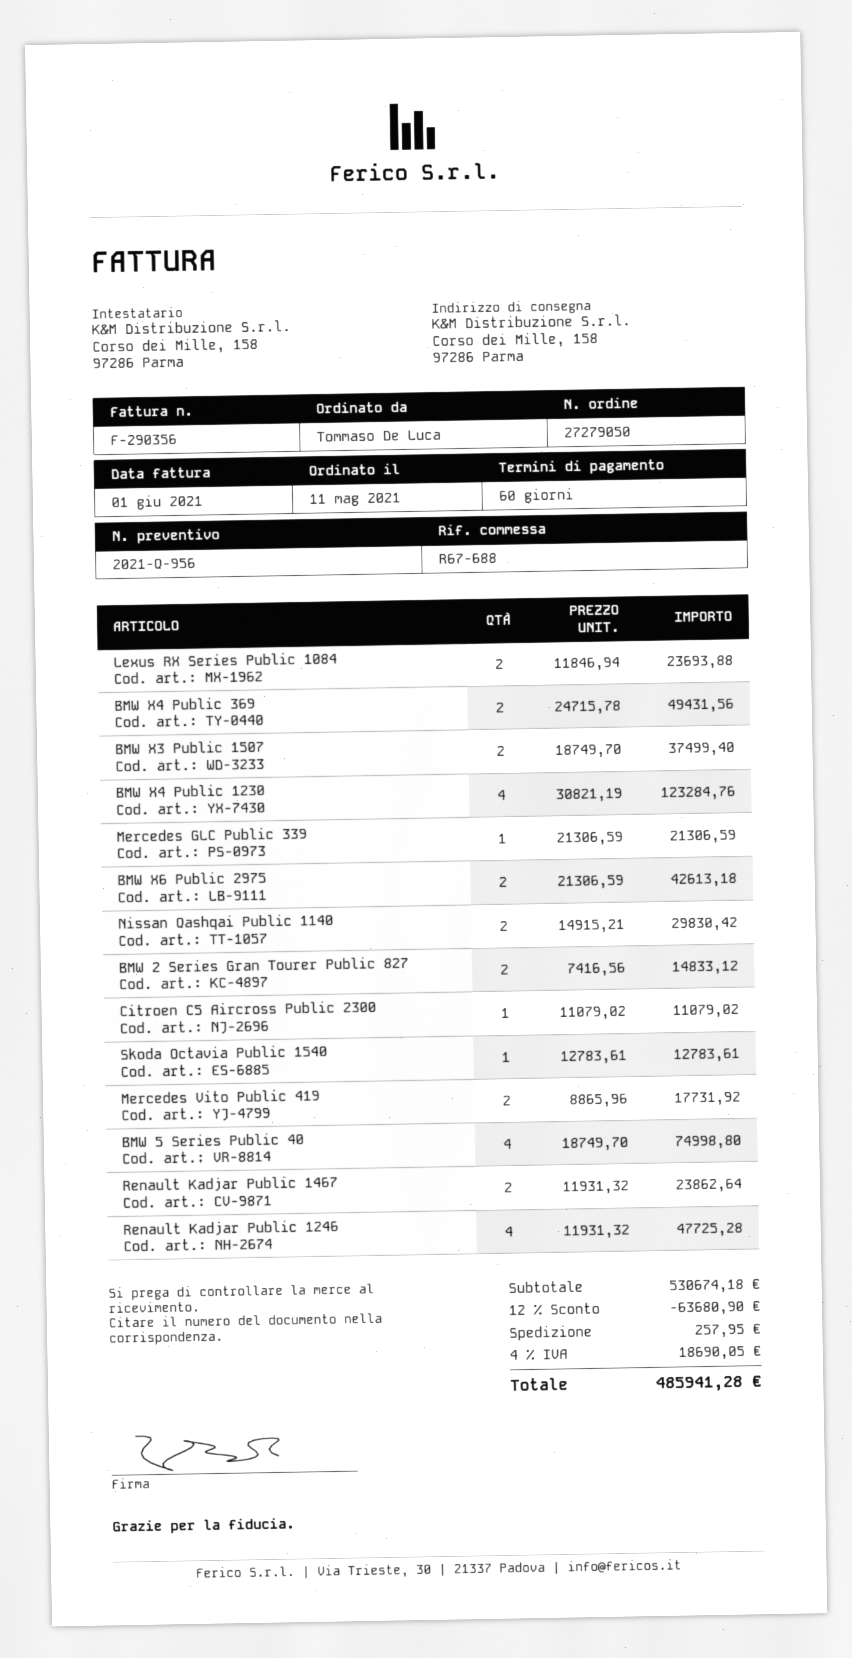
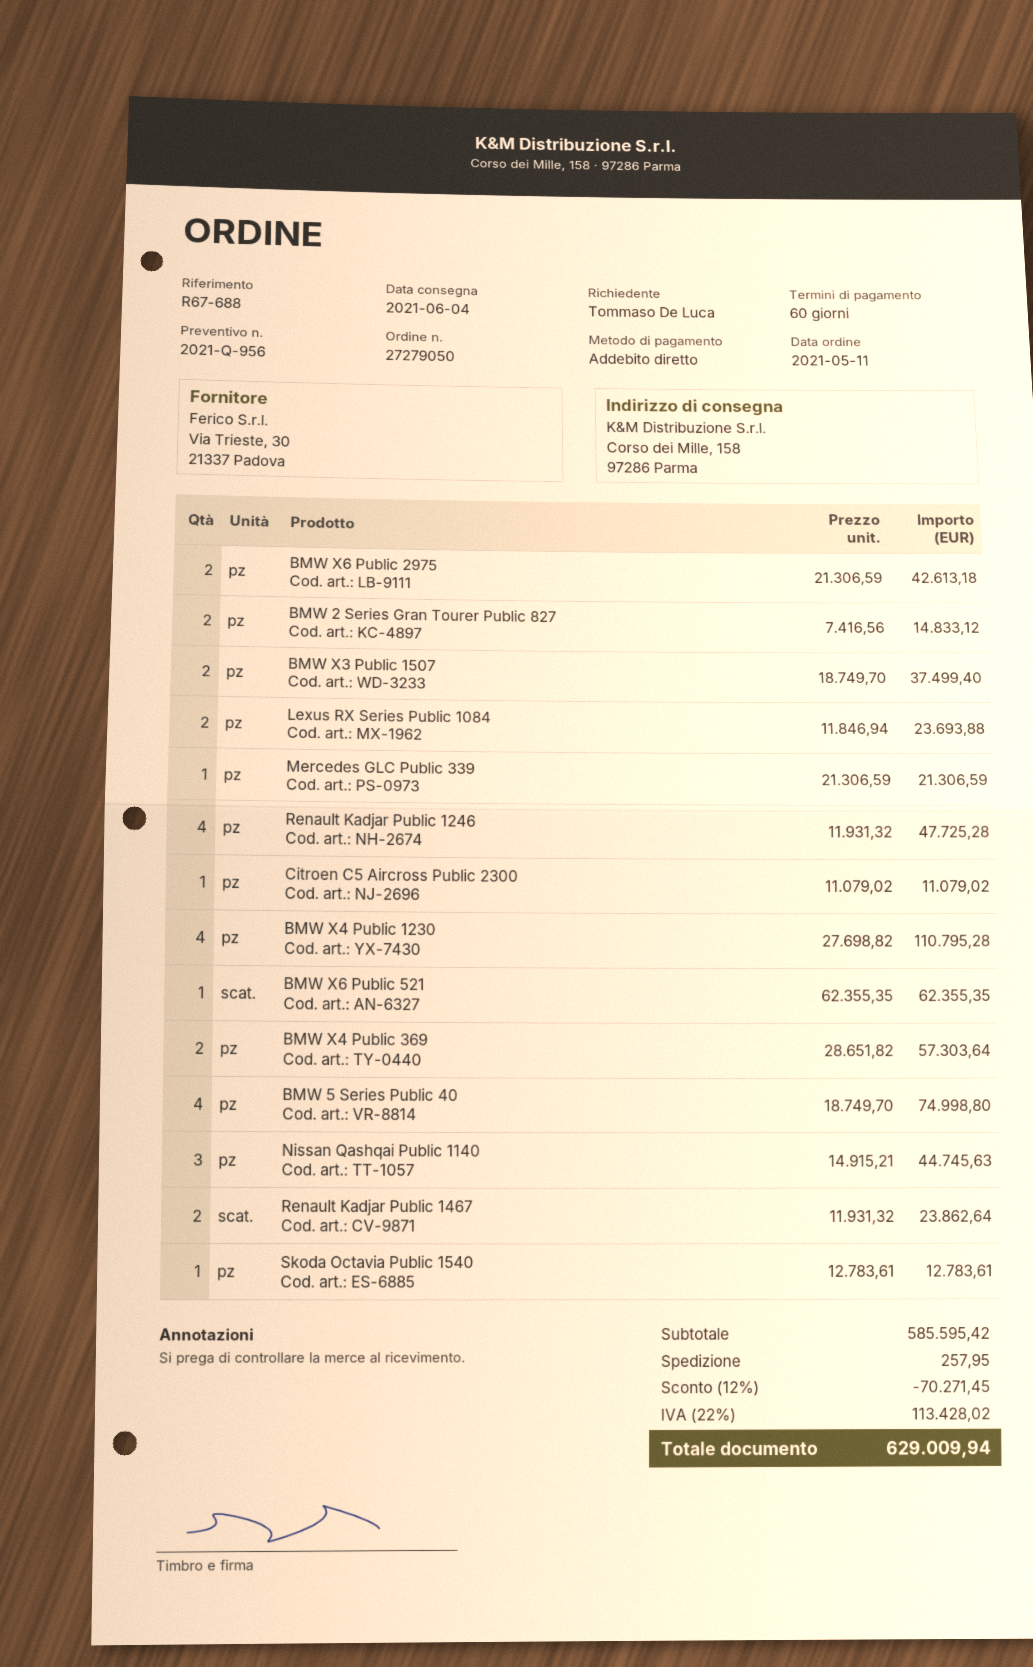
BMW X4 Public 369: 2 x 24715.78 = 49431.56 -> 2 x 28651.82 = 57303.64
BMW X4 Public 1230: 4 x 30821.19 = 123284.76 -> 4 x 27698.82 = 110795.28
Nissan Qashqai Public 1140: 2 x 14915.21 = 29830.42 -> 3 x 14915.21 = 44745.63
Mercedes Vito Public 419: 2 x 8865.96 = 17731.92 -> none
BMW X6 Public 521: none -> 1 x 62355.35 = 62355.35
subtotal: 530674.18 -> 585595.42
discount: 12% = 63680.90 -> 12% = 70271.45
tax: 4% = 18690.05 -> 22% = 113428.02
total: 485941.28 -> 629009.94

